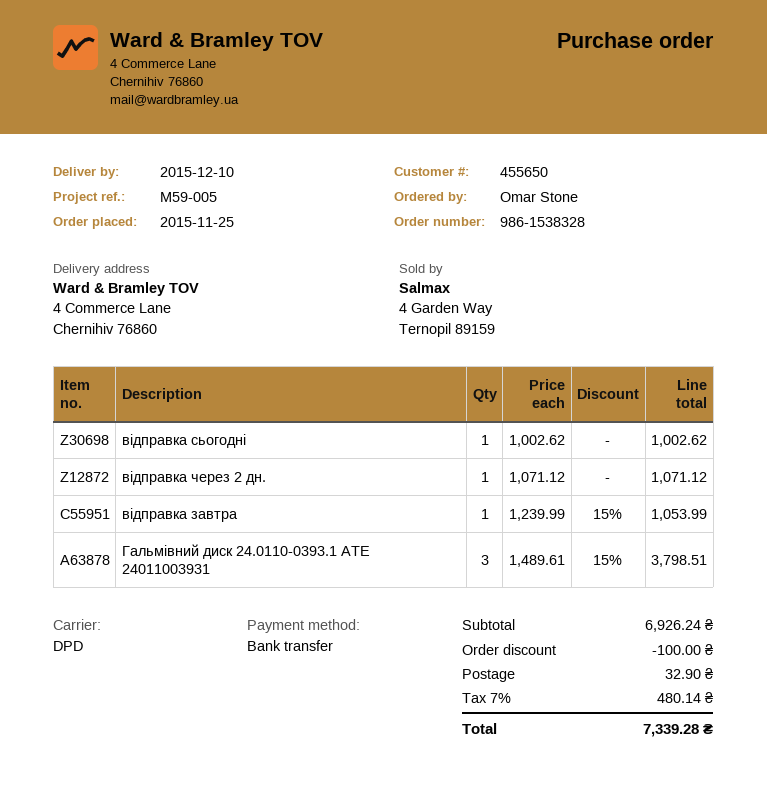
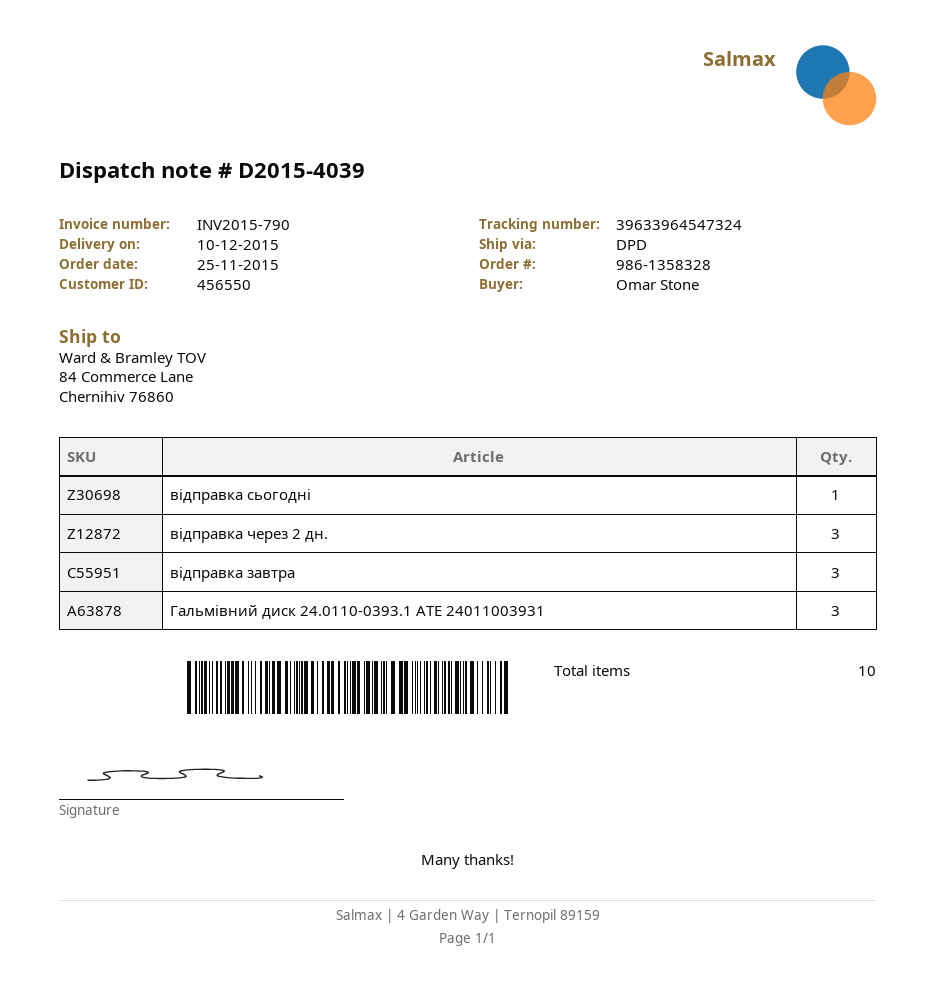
order number: 986-1538328 -> 986-1358328
customer number: 455650 -> 456550
ship to: 4 Commerce Lane, Chernihiv 76860 -> 84 Commerce Lane, Chernihiv 76860
відправка через 2 дн.: 1 -> 3
відправка завтра: 1 -> 3

